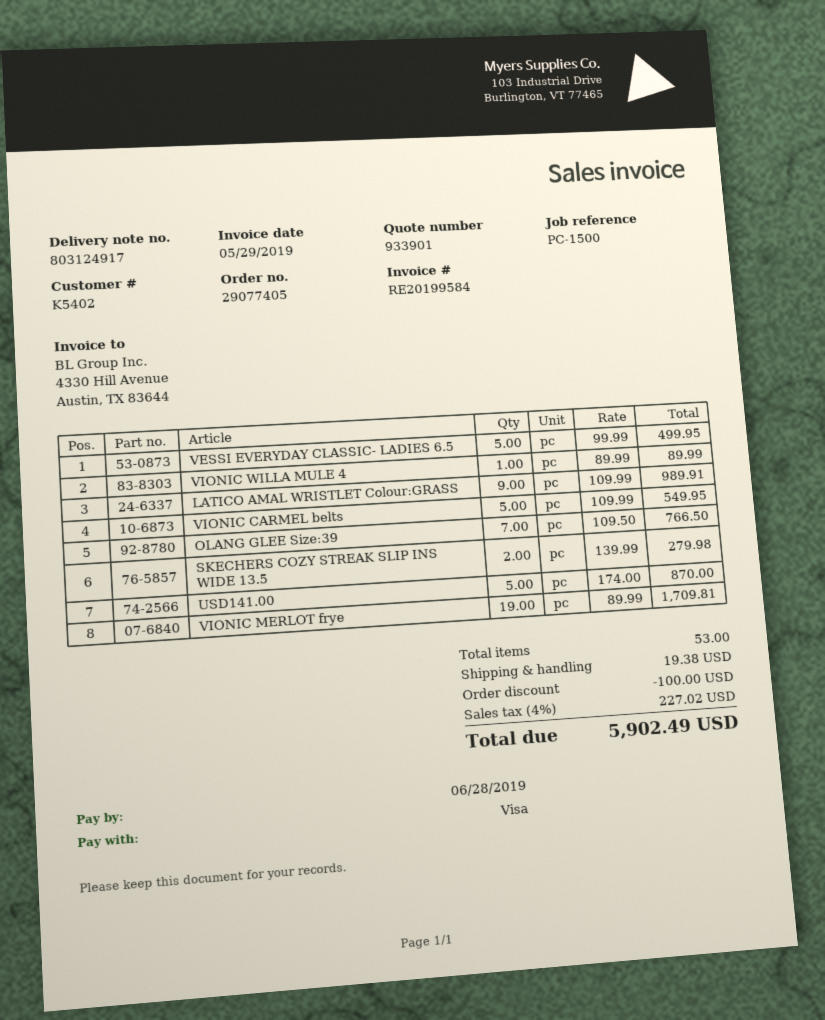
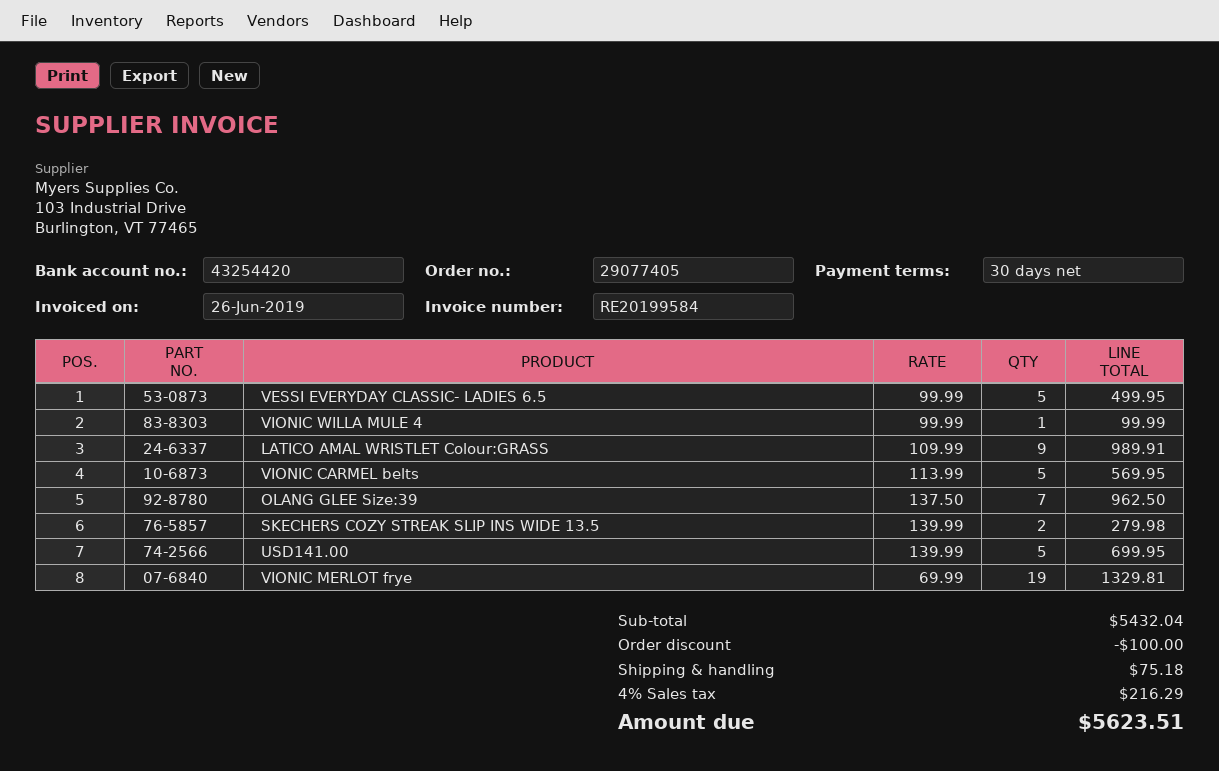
invoice date: 2019-05-29 -> 2019-06-26
VIONIC WILLA MULE 4: 1 x 89.99 = 89.99 -> 1 x 99.99 = 99.99
VIONIC CARMEL belts: 5 x 109.99 = 549.95 -> 5 x 113.99 = 569.95
OLANG GLEE Size:39: 7 x 109.50 = 766.50 -> 7 x 137.50 = 962.50
USD141.00: 5 x 174.00 = 870.00 -> 5 x 139.99 = 699.95
VIONIC MERLOT frye: 19 x 89.99 = 1709.81 -> 19 x 69.99 = 1329.81
shipping: 19.38 -> 75.18
tax: 4% = 227.02 -> 4% = 216.29
total: 5902.49 -> 5623.51

